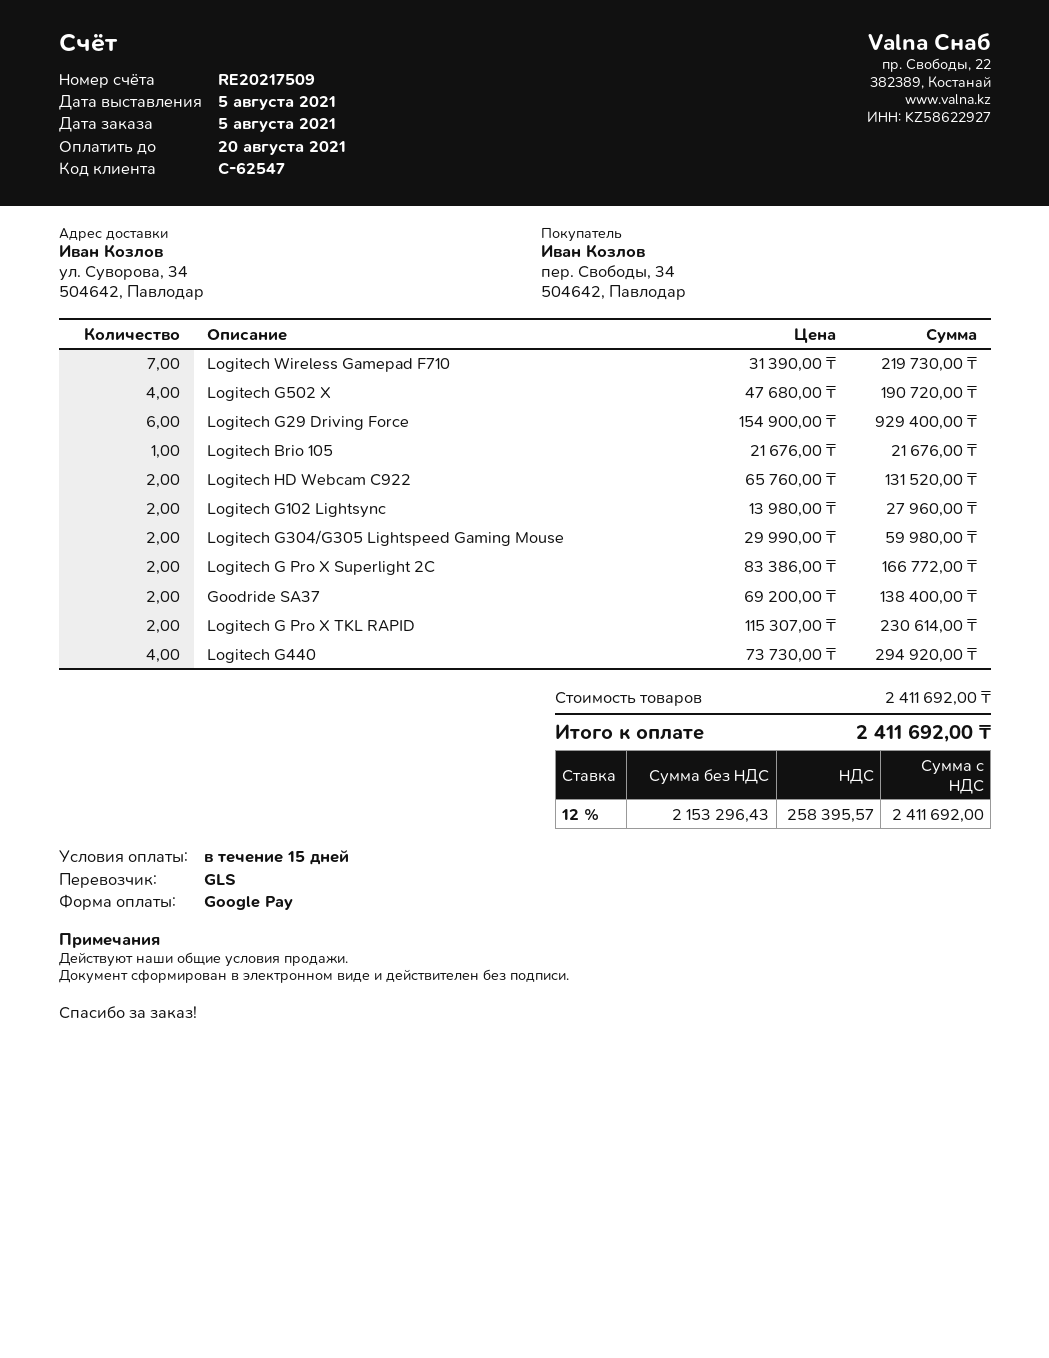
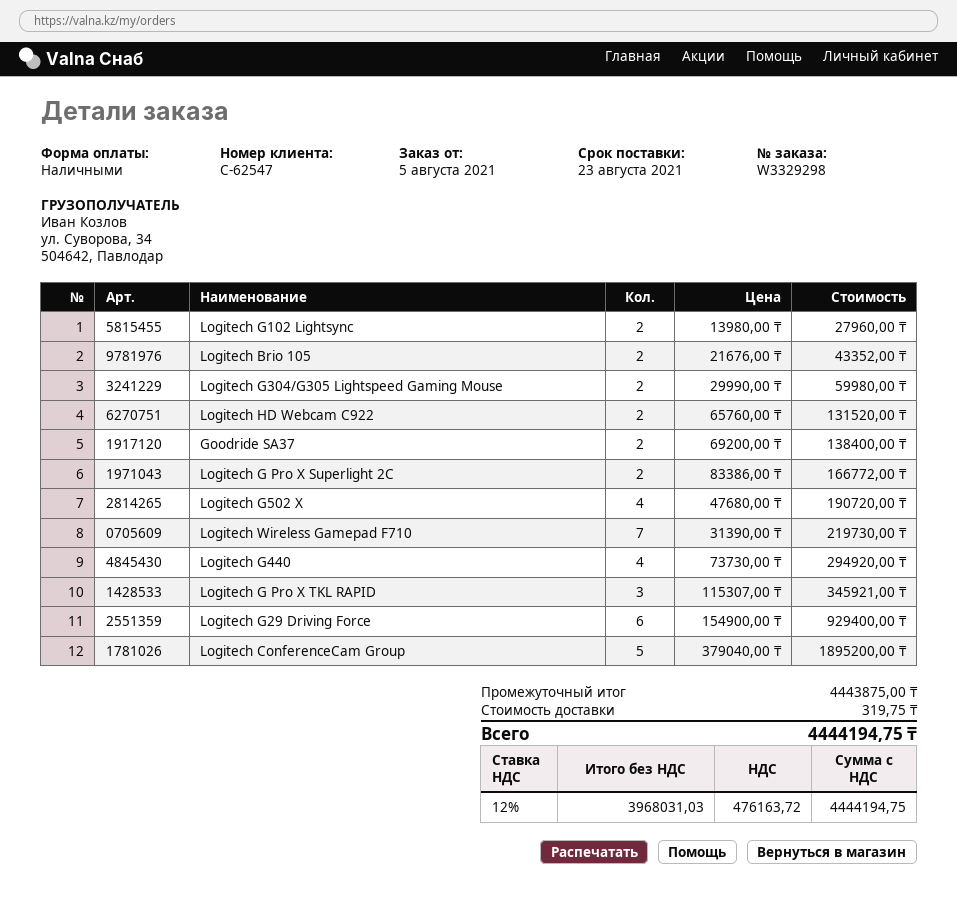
payment method: Google Pay -> cash
Logitech Brio 105: 1 x 21676.00 = 21676.00 -> 2 x 21676.00 = 43352.00
Logitech G Pro X TKL RAPID: 2 x 115307.00 = 230614.00 -> 3 x 115307.00 = 345921.00
Logitech ConferenceCam Group: none -> 5 x 379040.00 = 1895200.00
subtotal: 2411692.00 -> 4443875.00
shipping: none -> 319.75
net: 2153296.43 -> 3968031.03
tax: 12% = 258395.57 -> 12% = 476163.72
total: 2411692.00 -> 4444194.75

